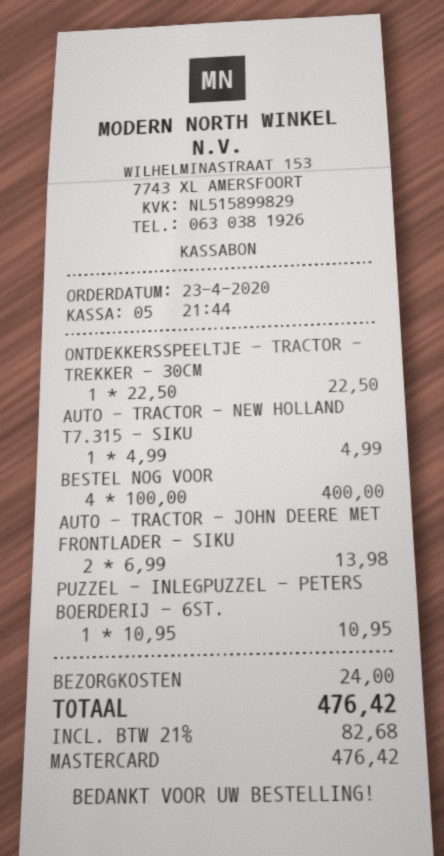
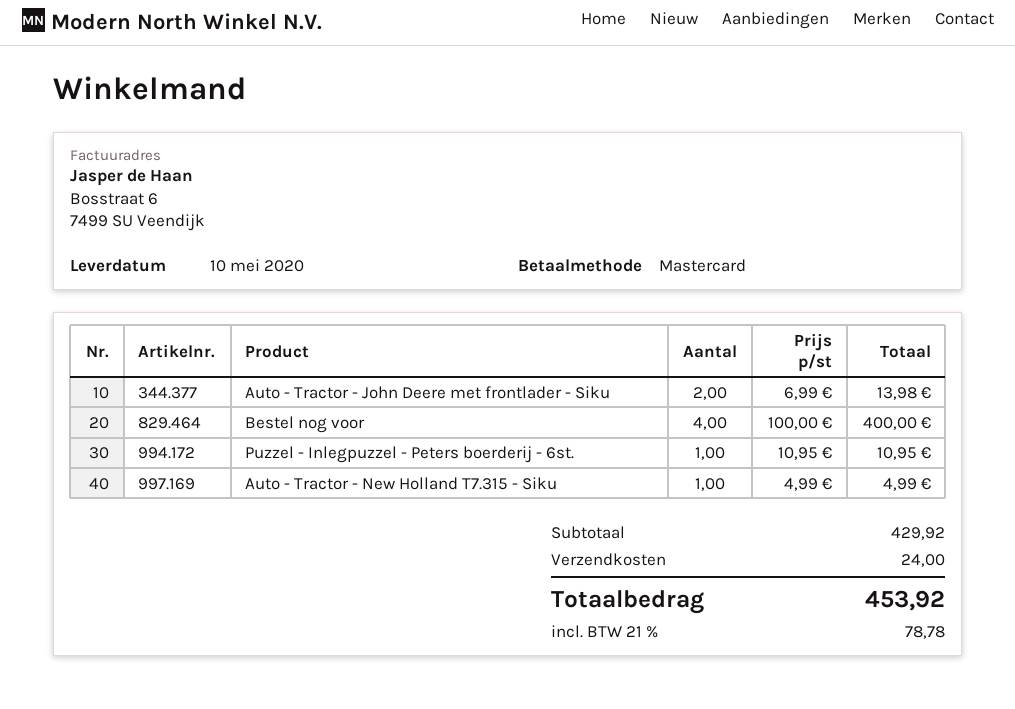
ONTDEKKERSSPEELTJE - TRACTOR - TREKKER - 30CM: 1 x 22.50 = 22.50 -> none
tax: 21% = 82.68 -> 21% = 78.78
total: 476.42 -> 453.92

